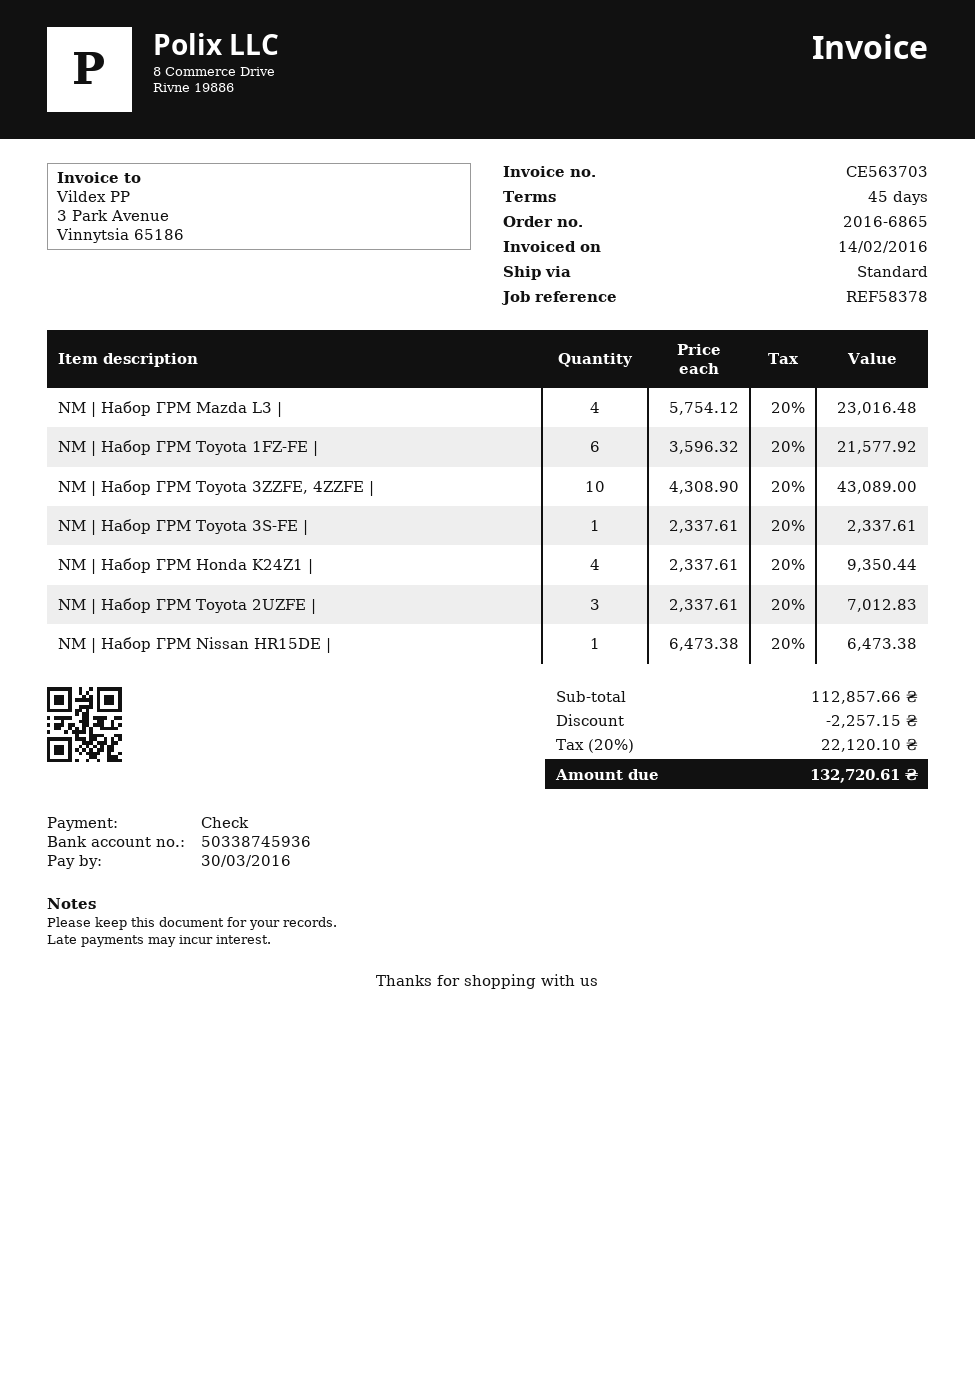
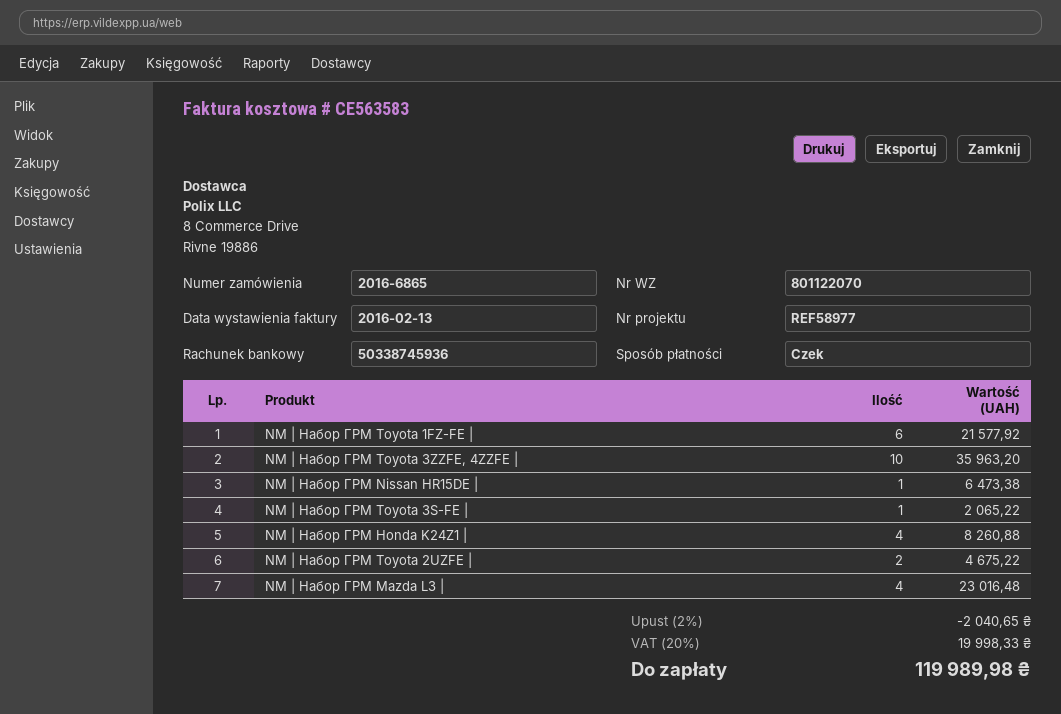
invoice number: CE563703 -> CE563583
invoice date: 2016-02-14 -> 2016-02-13
reference: REF58378 -> REF58977
NM | Набор ГРМ Toyota 3ZZFE, 4ZZFE |: 10 for 43089.00 -> 10 for 35963.20
NM | Набор ГРМ Toyota 3S-FE |: 1 for 2337.61 -> 1 for 2065.22
NM | Набор ГРМ Honda K24Z1 |: 4 for 9350.44 -> 4 for 8260.88
NM | Набор ГРМ Toyota 2UZFE |: 3 for 7012.83 -> 2 for 4675.22
discount: 2257.15 -> 2040.65
tax: 20% = 22120.10 -> 20% = 19998.33
total: 132720.61 -> 119989.98

